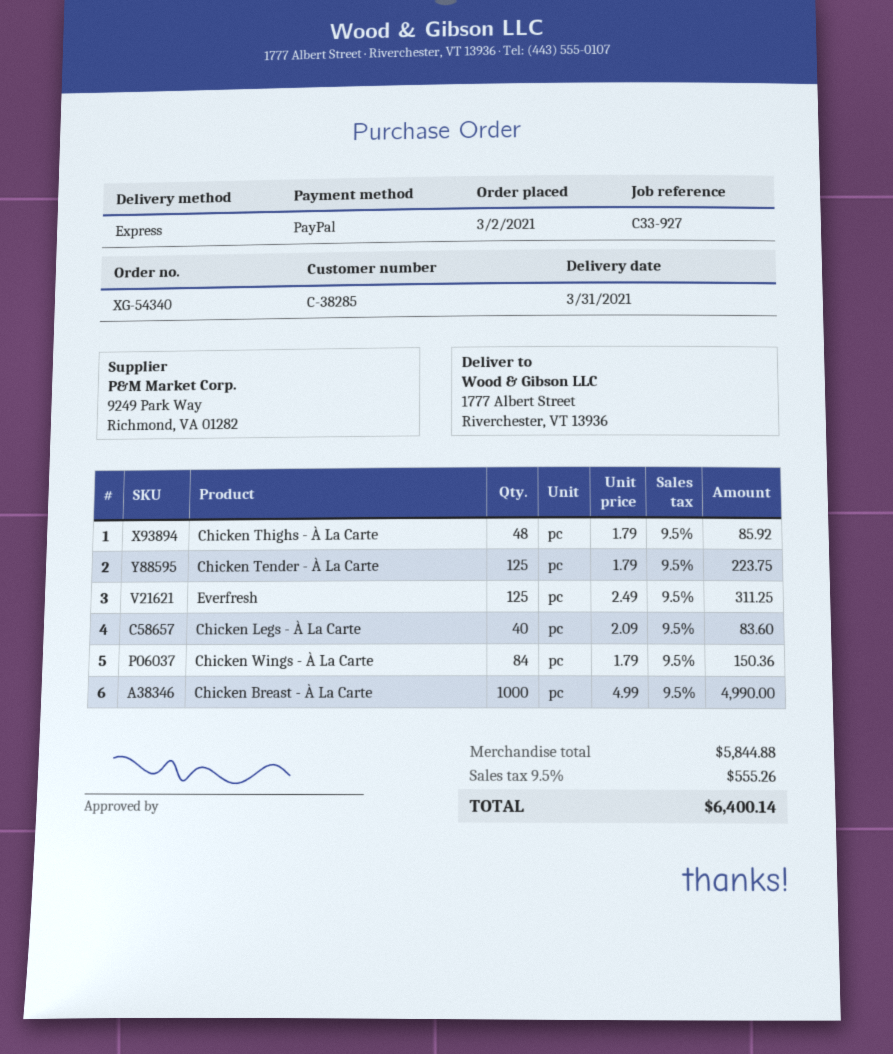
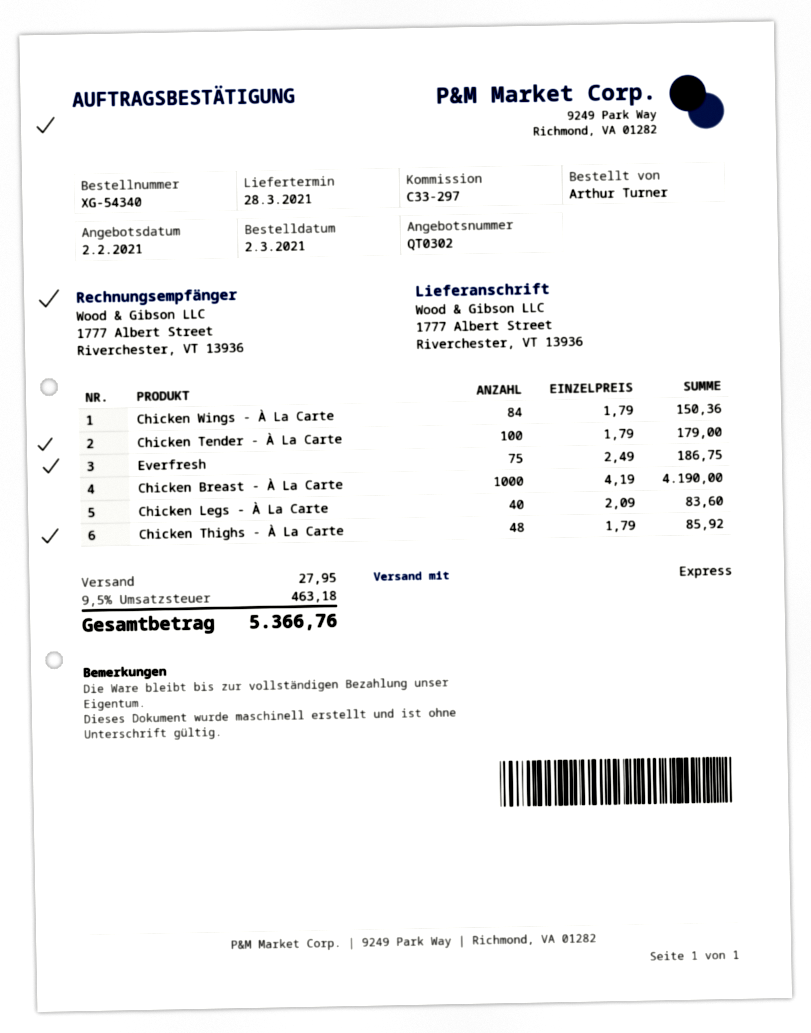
delivery date: 2021-03-31 -> 2021-03-28
reference: C33-927 -> C33-297
Chicken Tender - À La Carte: 125 x 1.79 = 223.75 -> 100 x 1.79 = 179.00
Everfresh: 125 x 2.49 = 311.25 -> 75 x 2.49 = 186.75
Chicken Breast - À La Carte: 1000 x 4.99 = 4990.00 -> 1000 x 4.19 = 4190.00
shipping: none -> 27.95
tax: 9.5% = 555.26 -> 9.5% = 463.18
total: 6400.14 -> 5366.76

